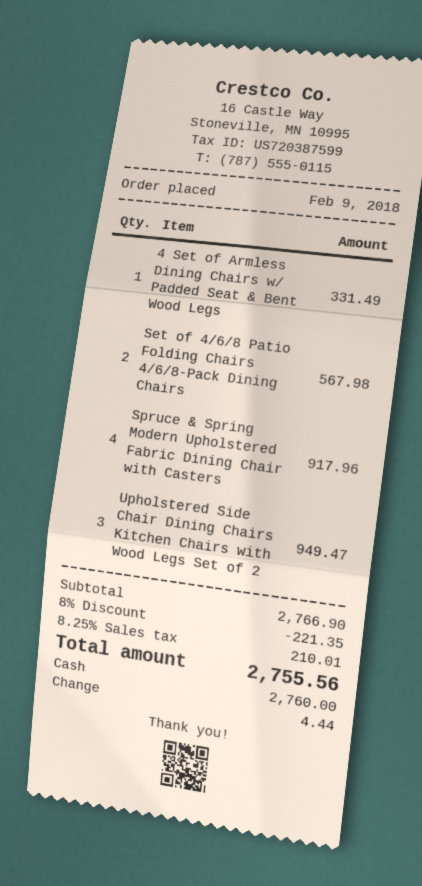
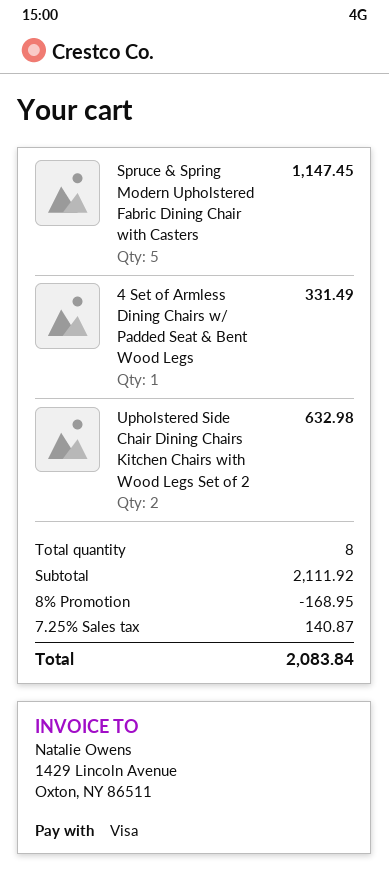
payment method: cash -> Visa
Set of 4/6/8 Patio Folding Chairs 4/6/8-Pack Dining Chairs: 2 for 567.98 -> none
Spruce & Spring Modern Upholstered Fabric Dining Chair with Casters: 4 for 917.96 -> 5 for 1147.45
Upholstered Side Chair Dining Chairs Kitchen Chairs with Wood Legs Set of 2: 3 for 949.47 -> 2 for 632.98
subtotal: 2766.90 -> 2111.92
discount: 8% = 221.35 -> 8% = 168.95
tax: 8.25% = 210.01 -> 7.25% = 140.87
total: 2755.56 -> 2083.84

